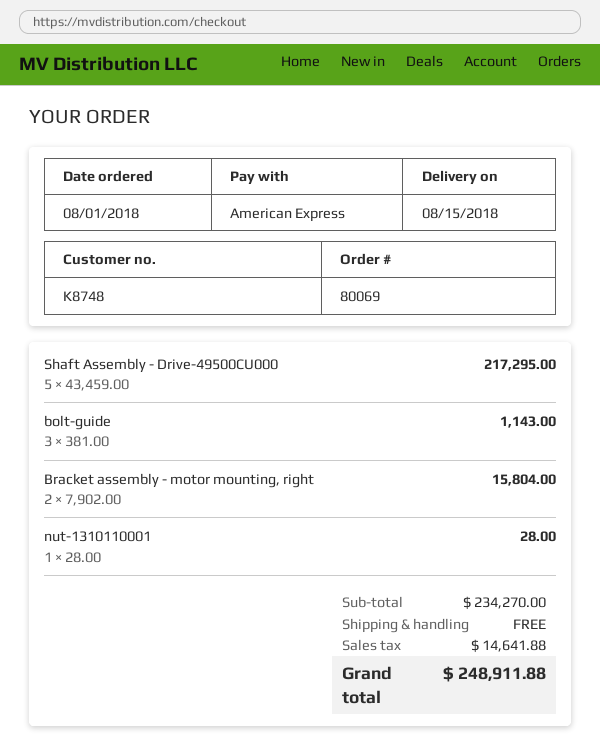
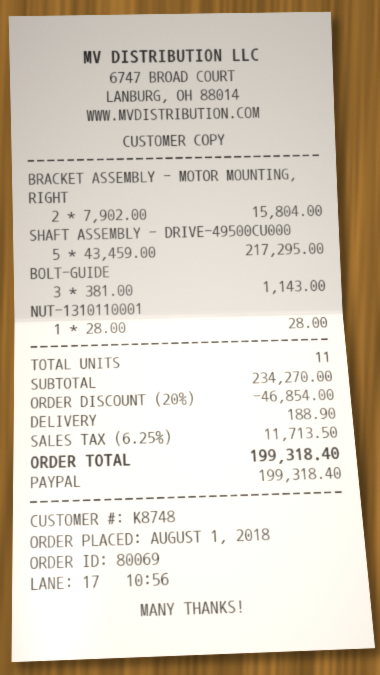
payment method: American Express -> PayPal
discount: none -> 20% = 46854.00
shipping: 0.00 -> 188.90
tax: 14641.88 -> 11713.50
total: 248911.88 -> 199318.40

